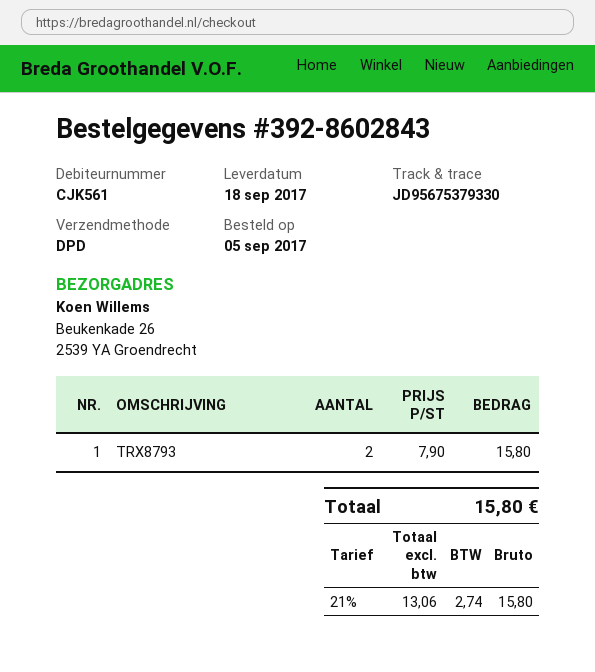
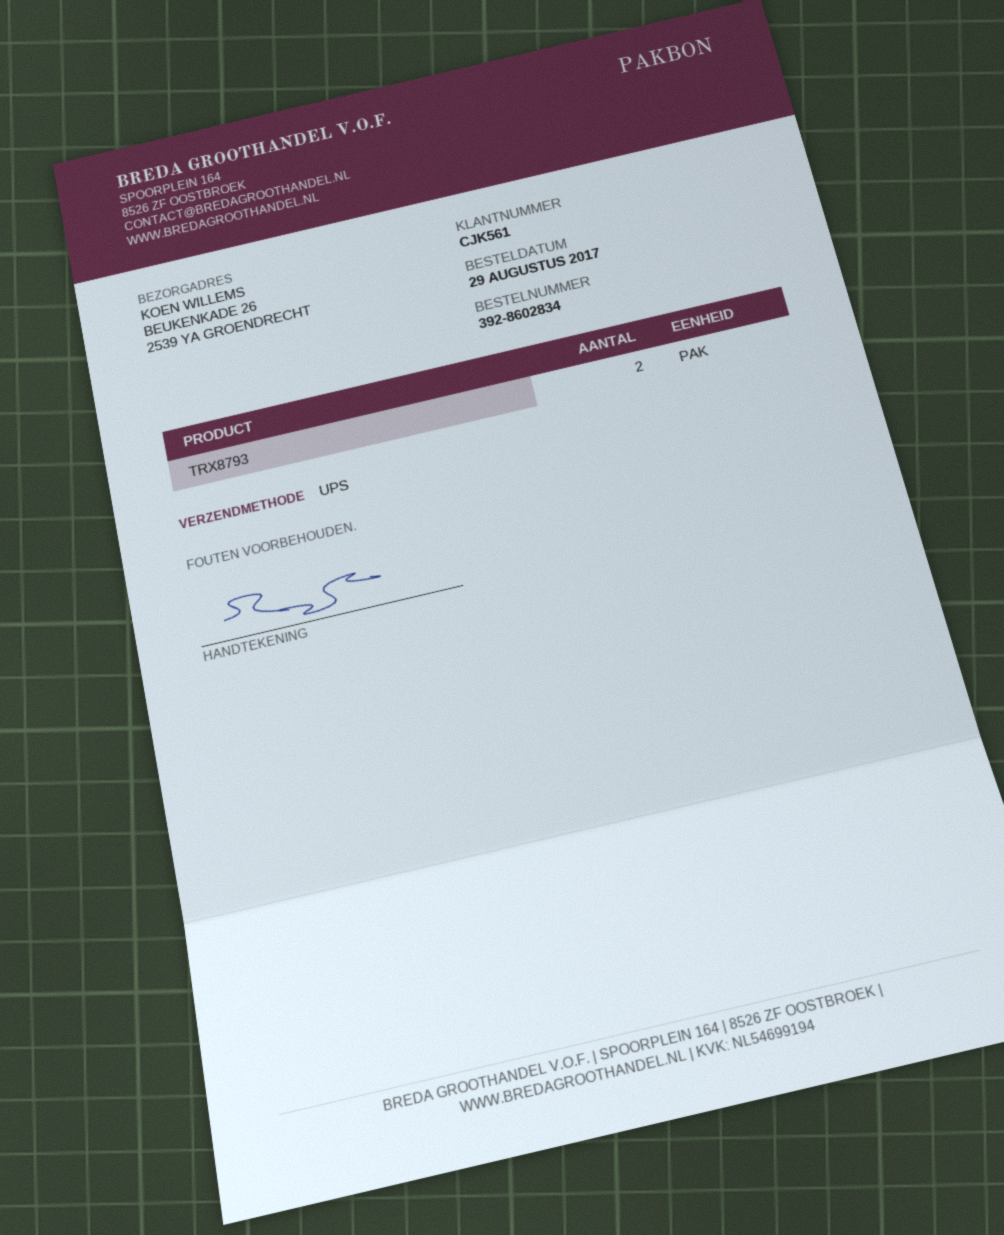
order number: 392-8602843 -> 392-8602834
order date: 2017-09-05 -> 2017-08-29
shipping method: DPD -> UPS

